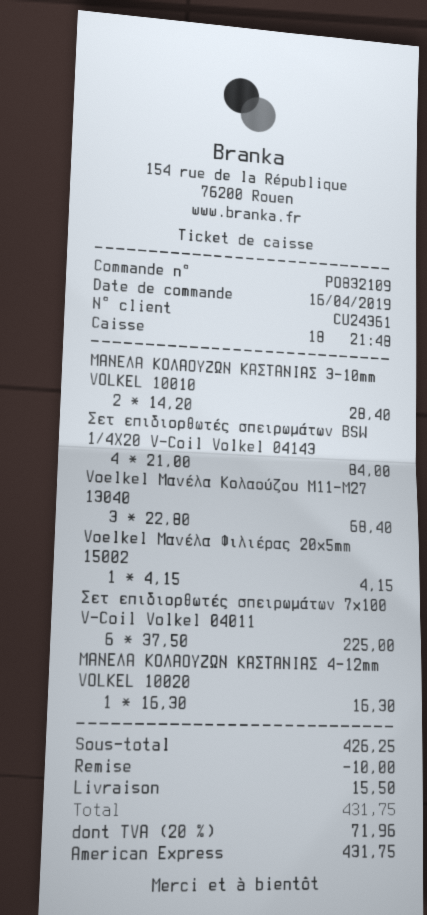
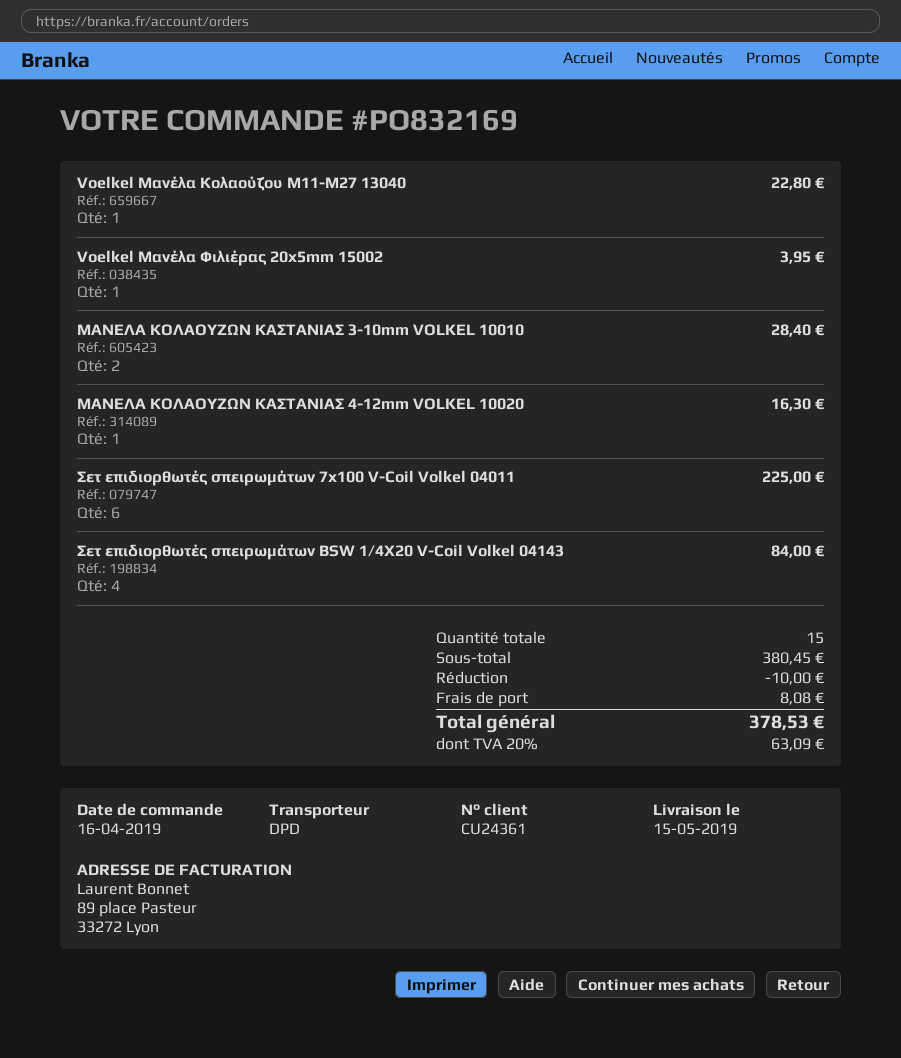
order number: PO832109 -> PO832169
Voelkel Μανέλα Κολαούζου Μ11-Μ27 13040: 3 for 68.40 -> 1 for 22.80
Voelkel Μανέλα Φιλιέρας 20x5mm 15002: 1 for 4.15 -> 1 for 3.95
subtotal: 426.25 -> 380.45
shipping: 15.50 -> 8.08
tax: 20% = 71.96 -> 20% = 63.09
total: 431.75 -> 378.53

